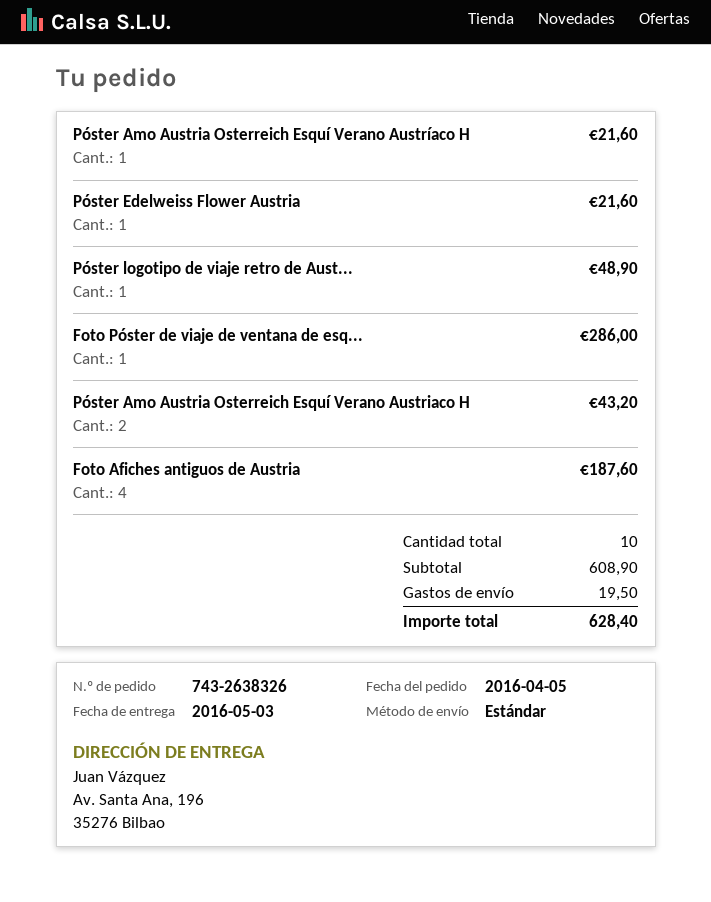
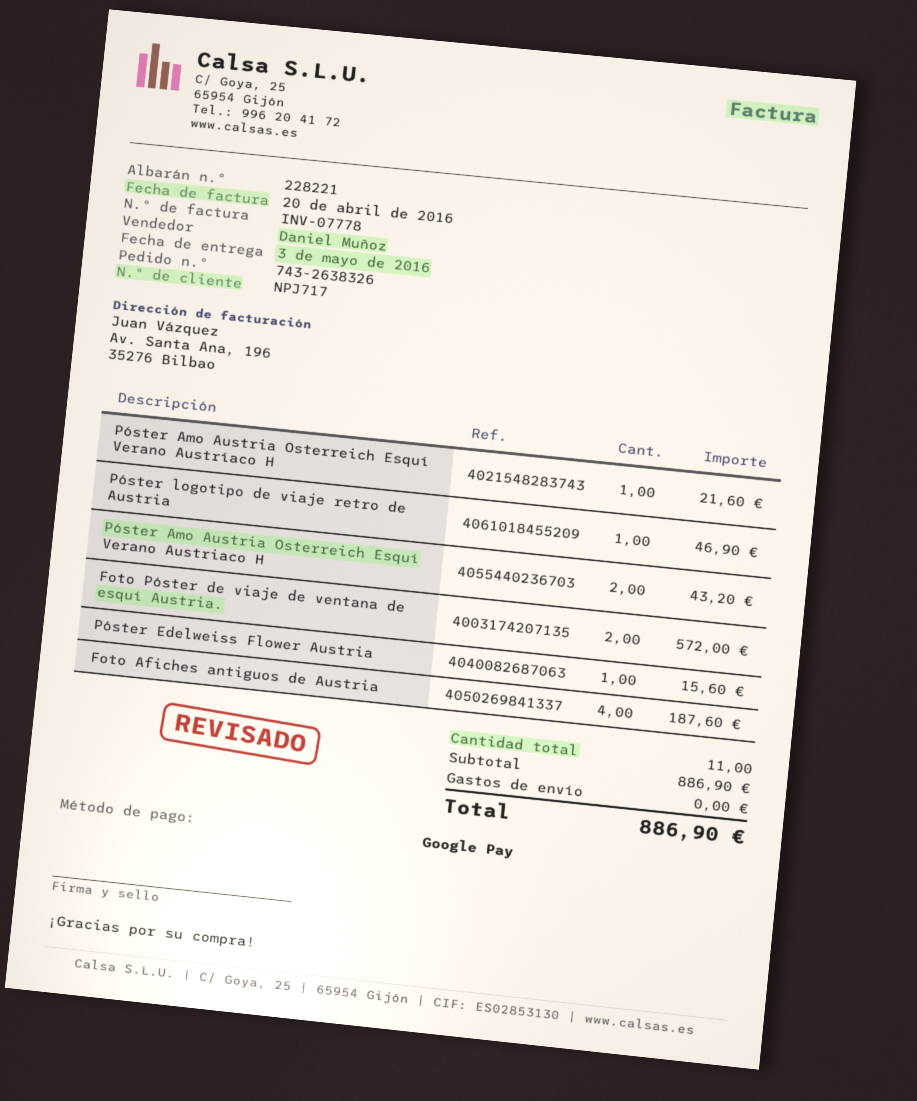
Póster Edelweiss Flower Austria: 1 for 21.60 -> 1 for 15.60
Póster logotipo de viaje retro de Aust...: 1 for 48.90 -> 1 for 46.90
Foto Póster de viaje de ventana de esq...: 1 for 286.00 -> 2 for 572.00
total quantity: 10 -> 11
subtotal: 608.90 -> 886.90
shipping: 19.50 -> 0.00
total: 628.40 -> 886.90

